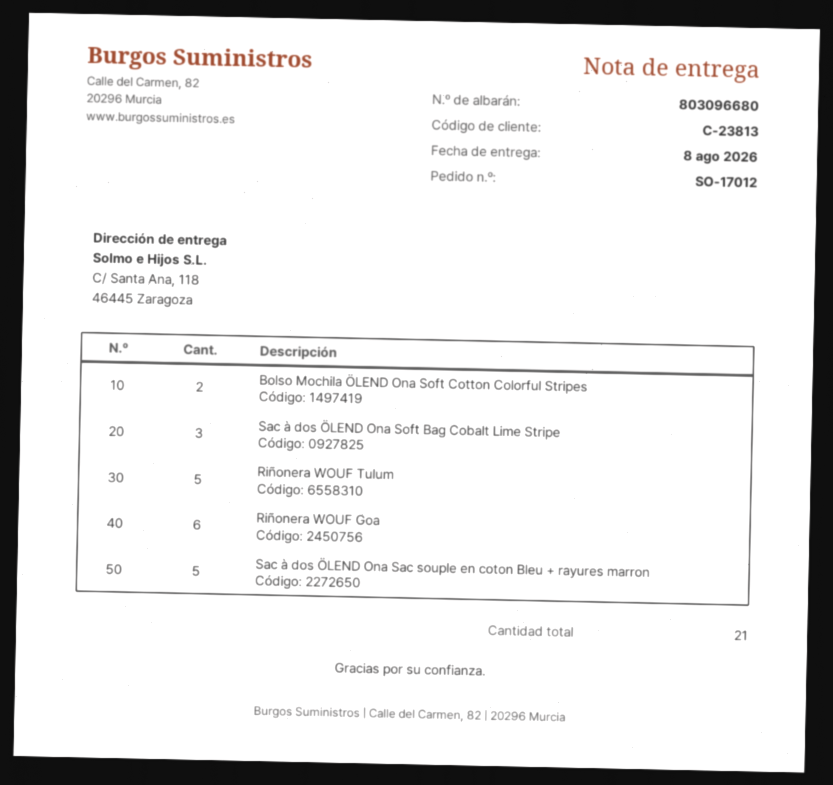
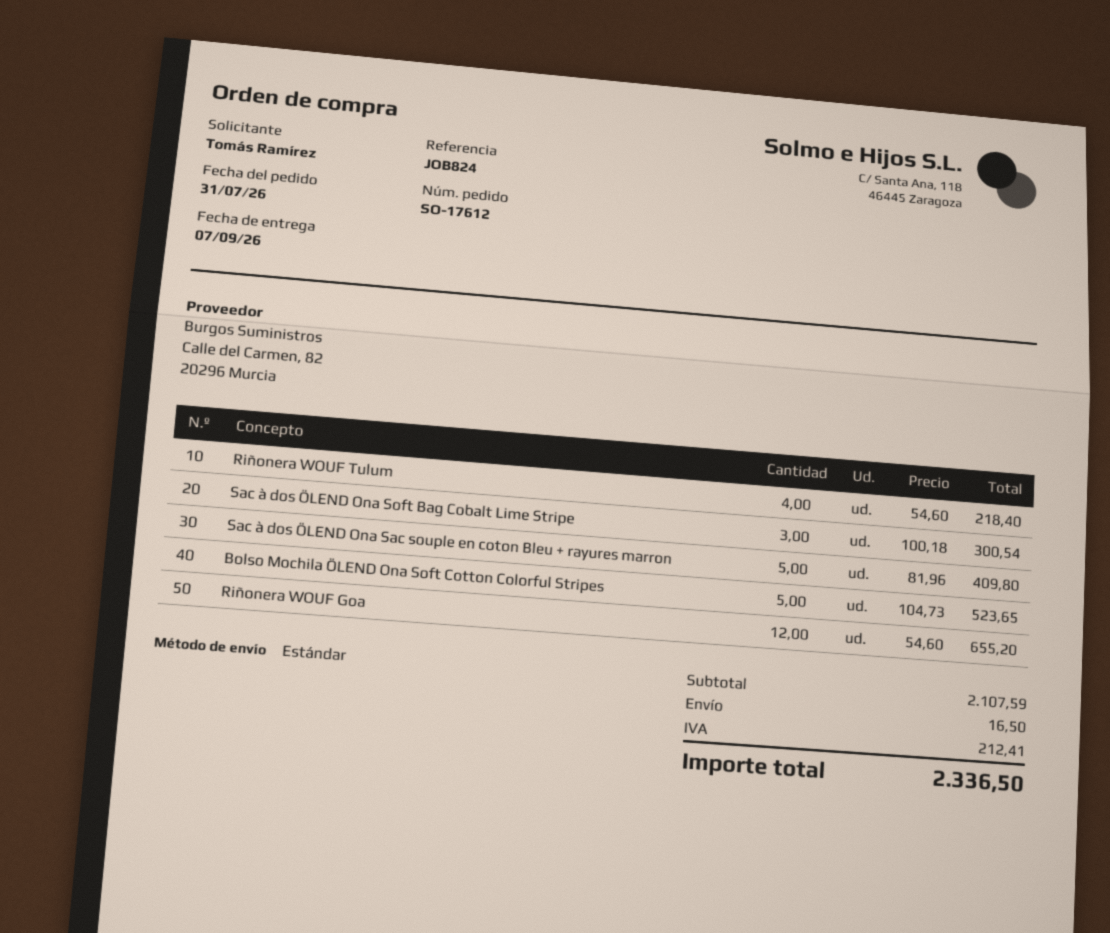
order number: SO-17012 -> SO-17612
delivery date: 2026-08-08 -> 2026-09-07
Bolso Mochila ÖLEND Ona Soft Cotton Colorful Stripes: 2 -> 5
Riñonera WOUF Tulum: 5 -> 4
Riñonera WOUF Goa: 6 -> 12

